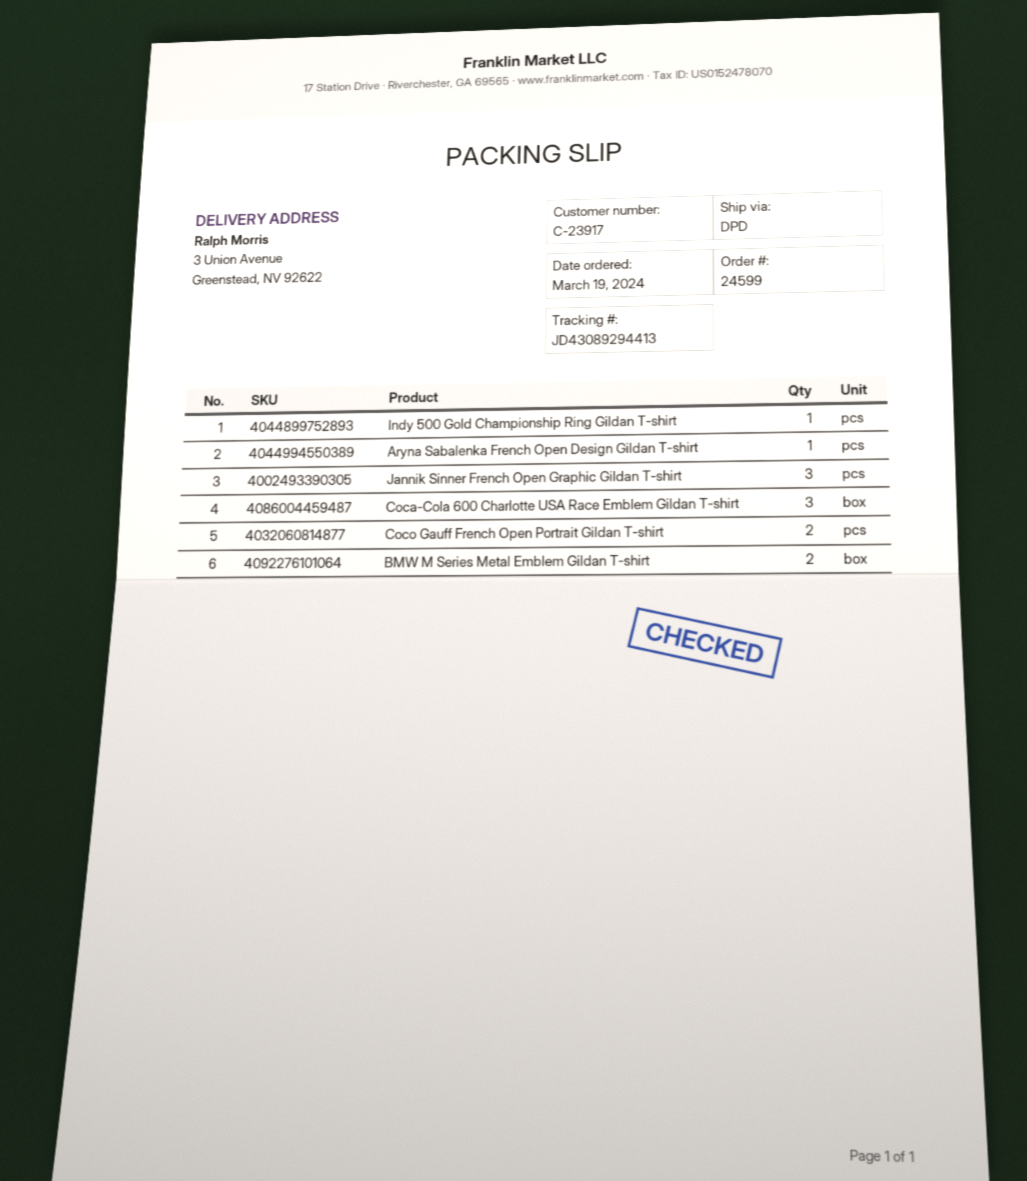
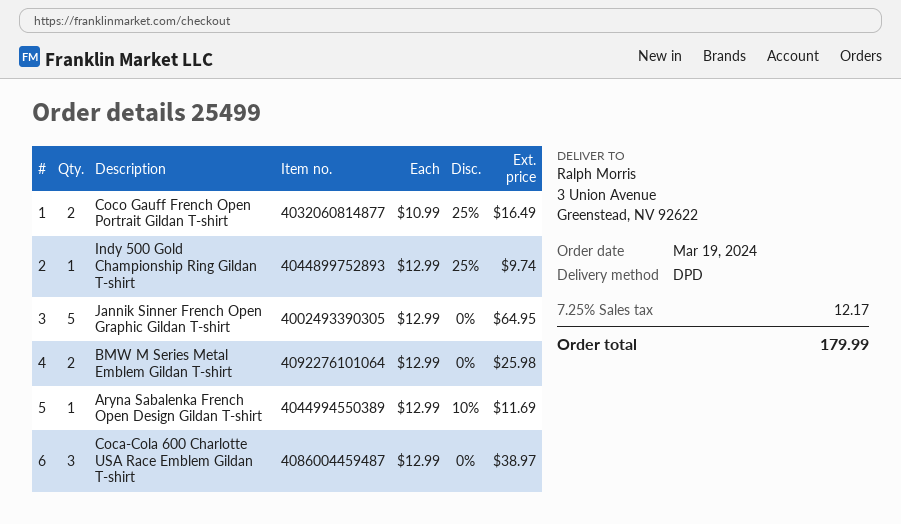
order number: 24599 -> 25499
Jannik Sinner French Open Graphic Gildan T-shirt: 3 -> 5

